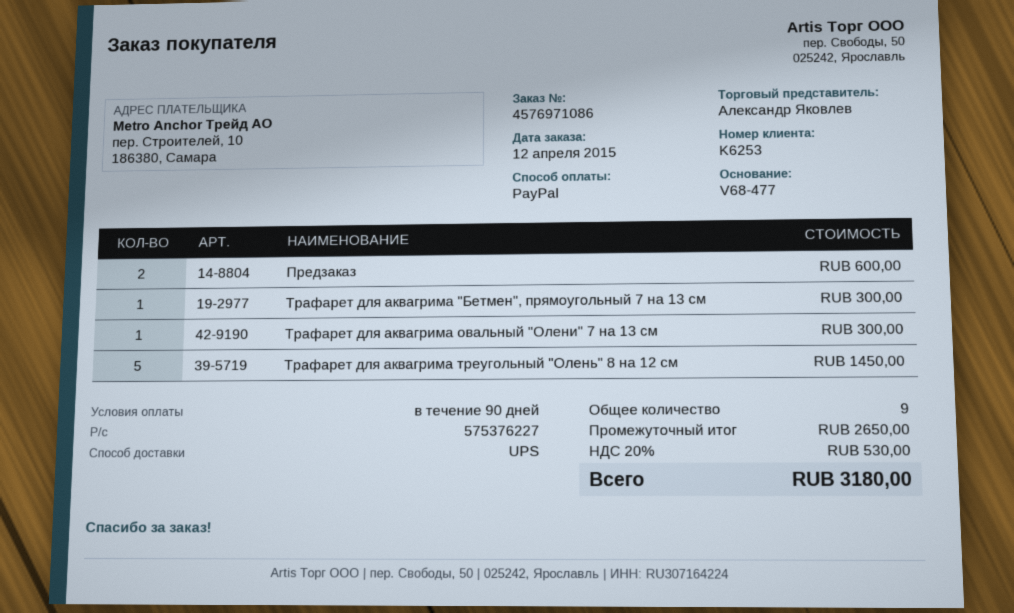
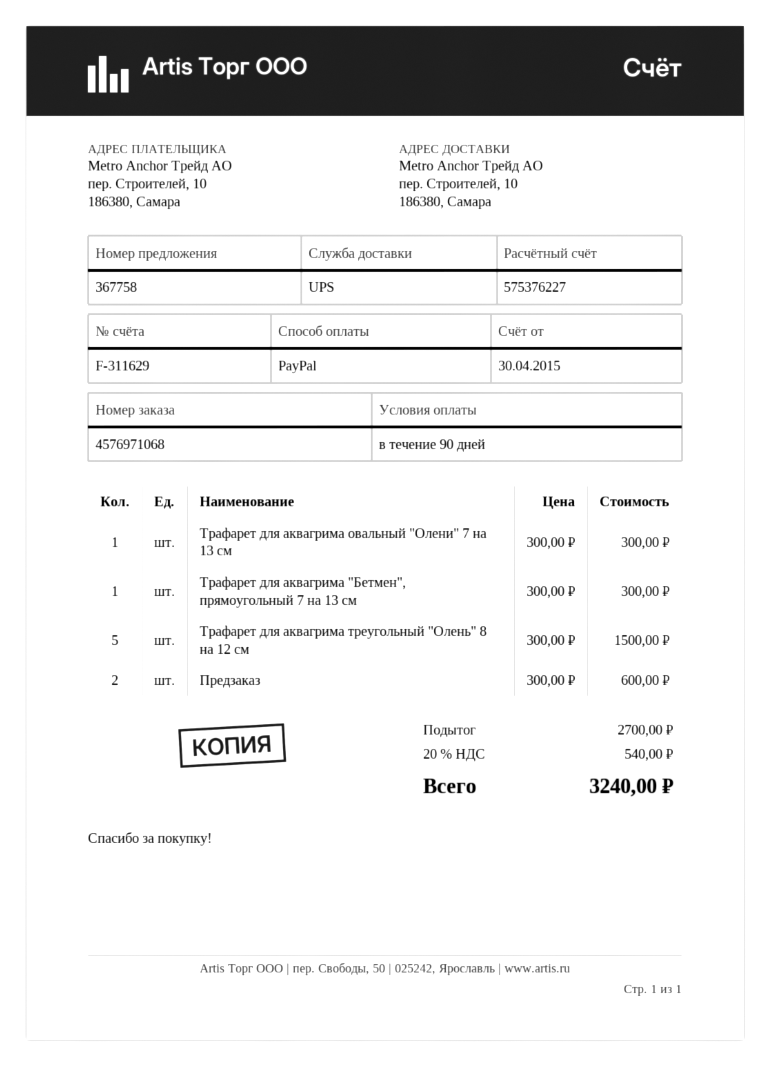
order number: 4576971086 -> 4576971068
Трафарет для аквагрима треугольный "Олень" 8 на 12 см: 5 for 1450.00 -> 5 for 1500.00
subtotal: 2650.00 -> 2700.00
tax: 20% = 530.00 -> 20% = 540.00
total: 3180.00 -> 3240.00

